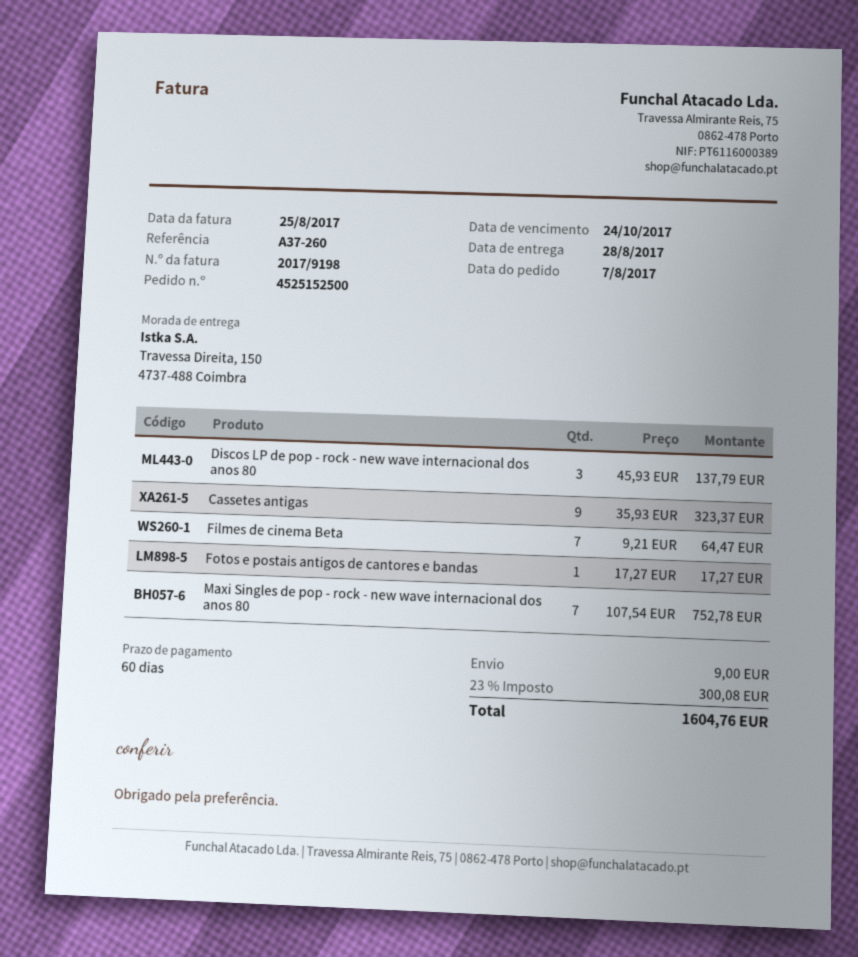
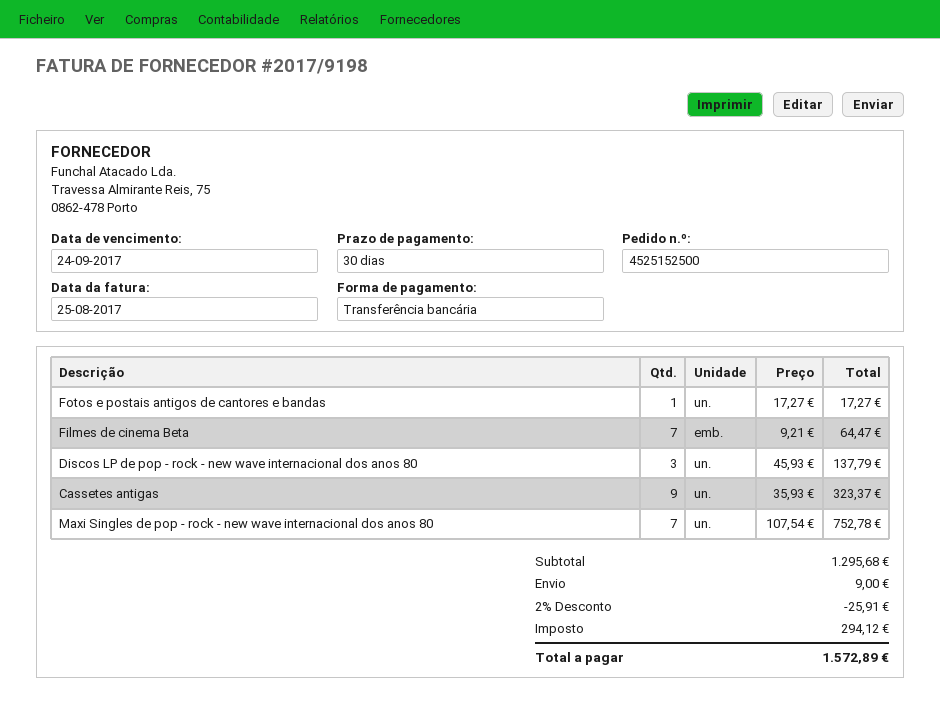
payment terms: 60 days -> 30 days
due date: 2017-10-24 -> 2017-09-24
discount: none -> 2% = 25.91
tax: 300.08 -> 294.12
total: 1604.76 -> 1572.89

